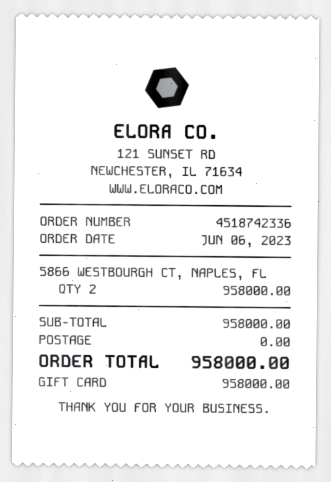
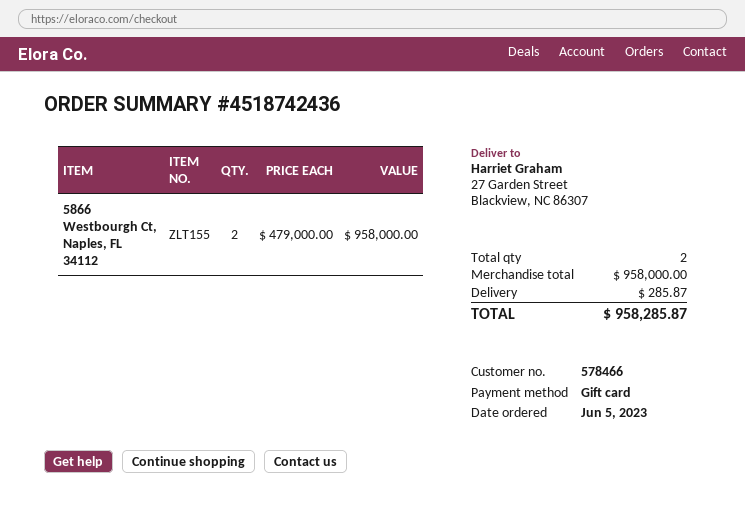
order number: 4518742336 -> 4518742436
order date: 2023-06-06 -> 2023-06-05
shipping: 0.00 -> 285.87
total: 958000.00 -> 958285.87

